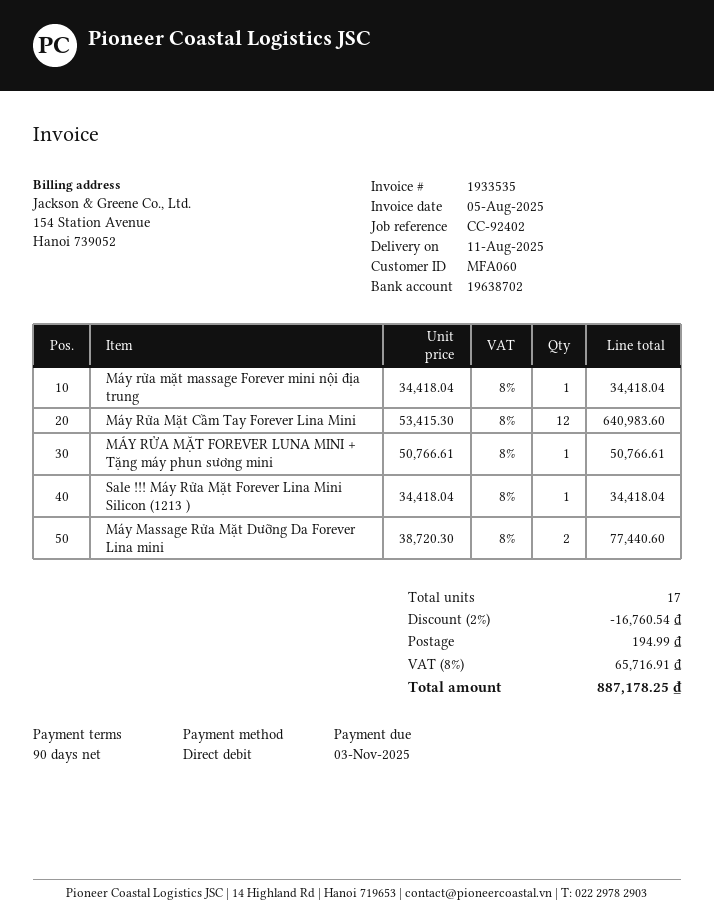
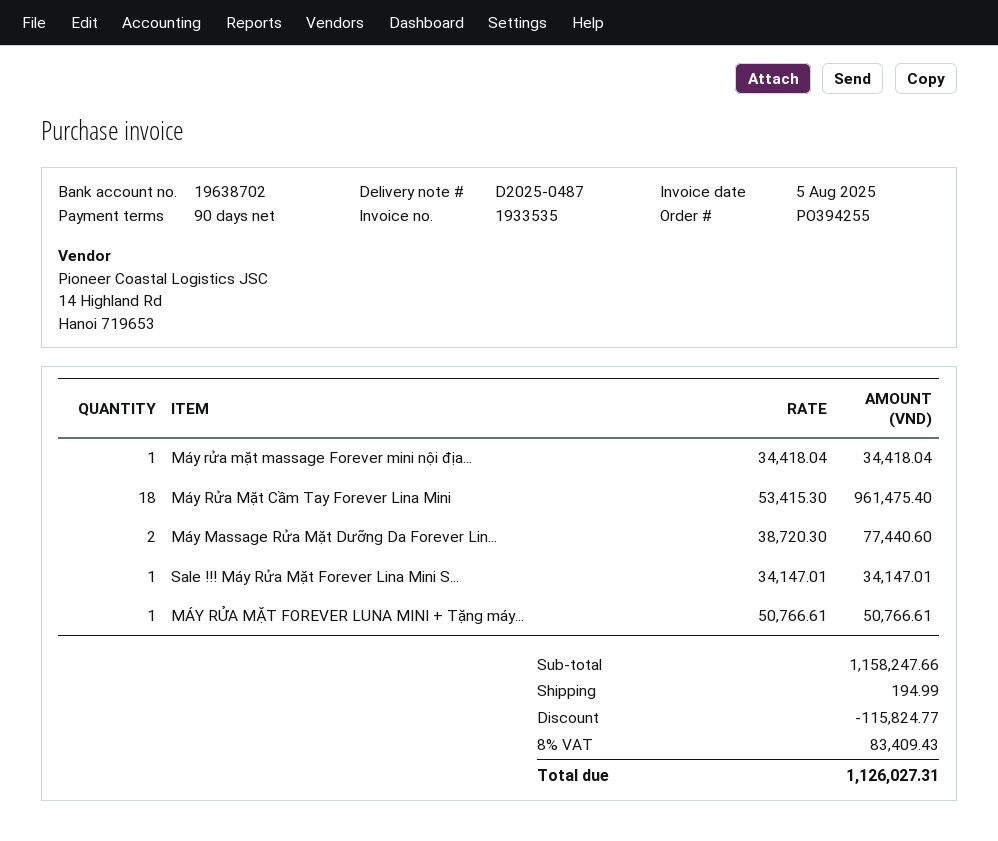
Máy Rửa Mặt Cầm Tay Forever Lina Mini: 12 x 53415.30 = 640983.60 -> 18 x 53415.30 = 961475.40
Sale !!! Máy Rửa Mặt Forever Lina Mini Silicon (1213 ): 1 x 34418.04 = 34418.04 -> 1 x 34147.01 = 34147.01
discount: 16760.54 -> 115824.77
tax: 8% = 65716.91 -> 8% = 83409.43
total: 887178.25 -> 1126027.31

